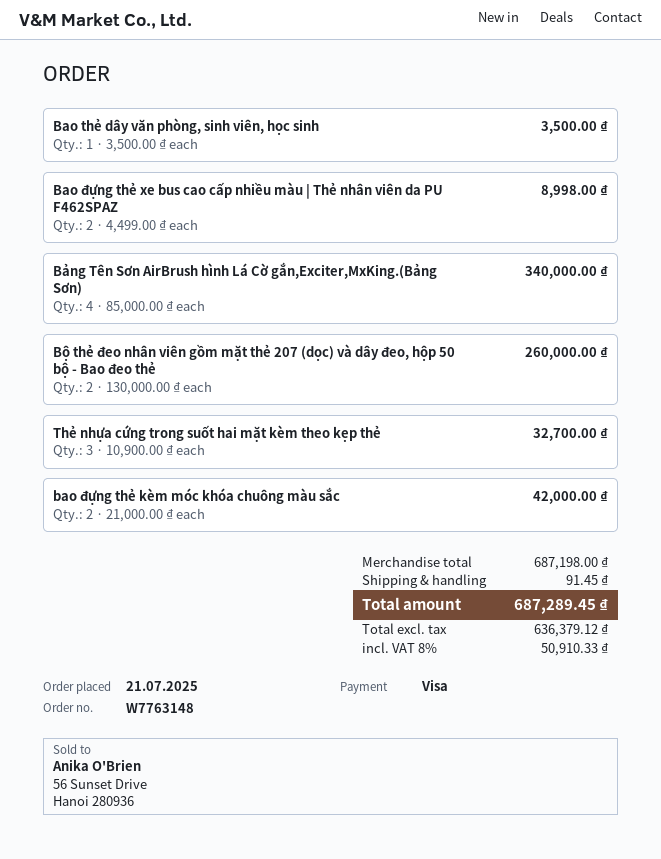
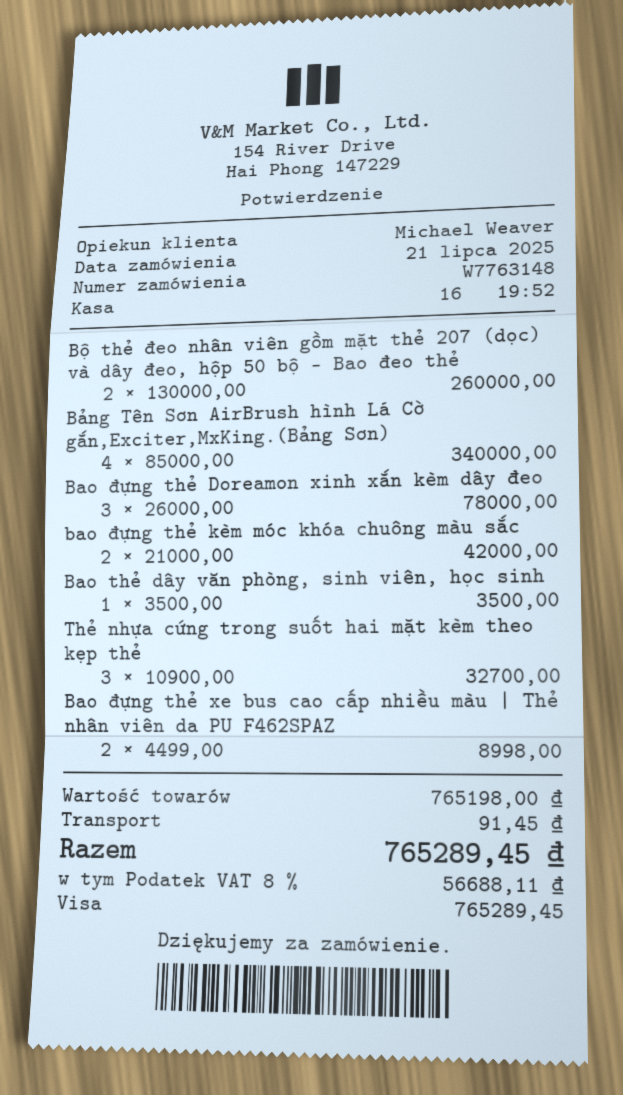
Bao đựng thẻ Doreamon xinh xắn kèm dây đeo: none -> 3 x 26000.00 = 78000.00
subtotal: 687198.00 -> 765198.00
tax: 8% = 50910.33 -> 8% = 56688.11
total: 687289.45 -> 765289.45

